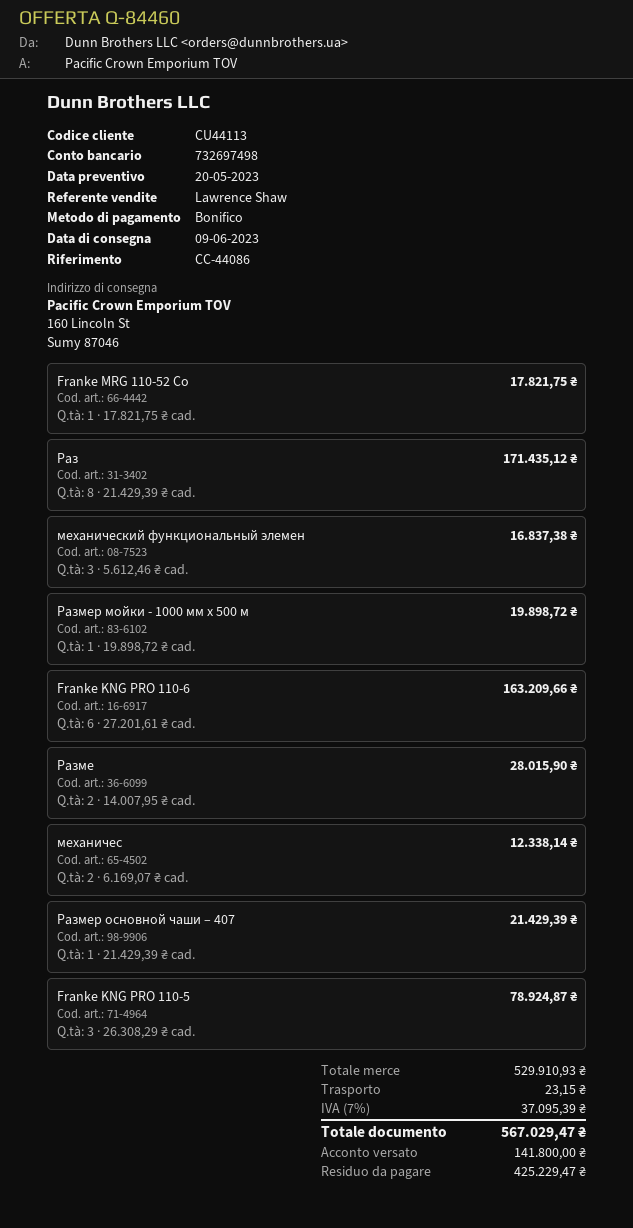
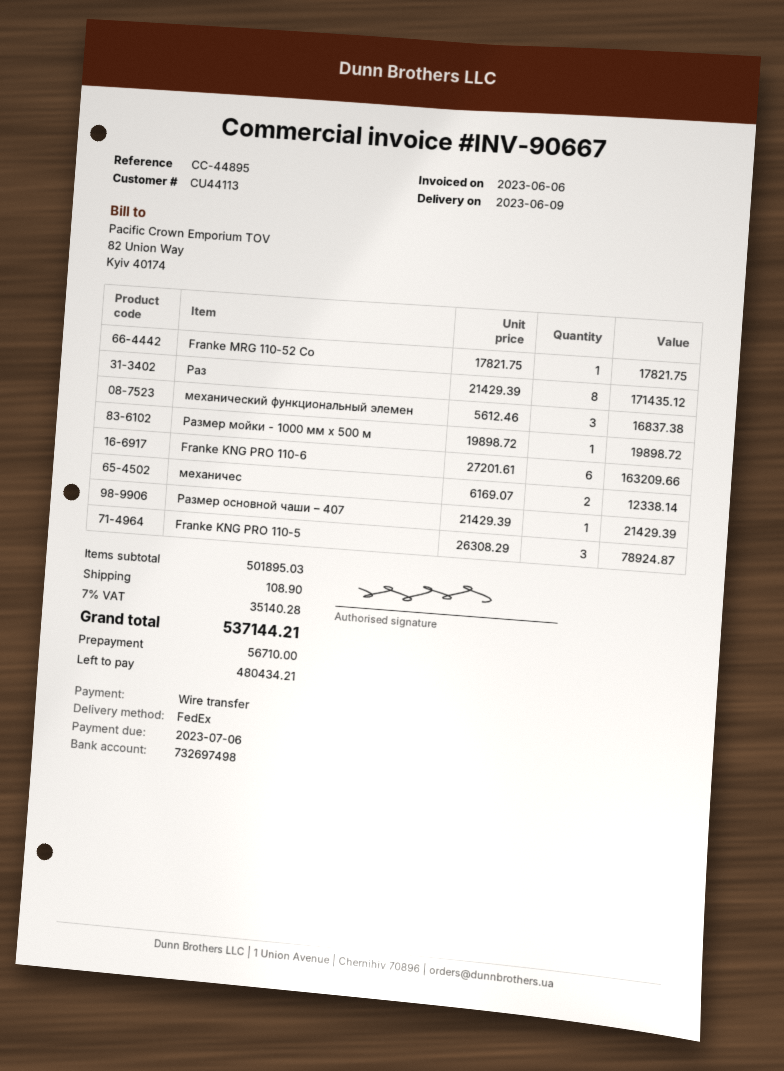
reference: CC-44086 -> CC-44895
Разме: 2 x 14007.95 = 28015.90 -> none
subtotal: 529910.93 -> 501895.03
shipping: 23.15 -> 108.90
tax: 7% = 37095.39 -> 7% = 35140.28
total: 567029.47 -> 537144.21
deposit: 141800.00 -> 56710.00
balance: 425229.47 -> 480434.21

